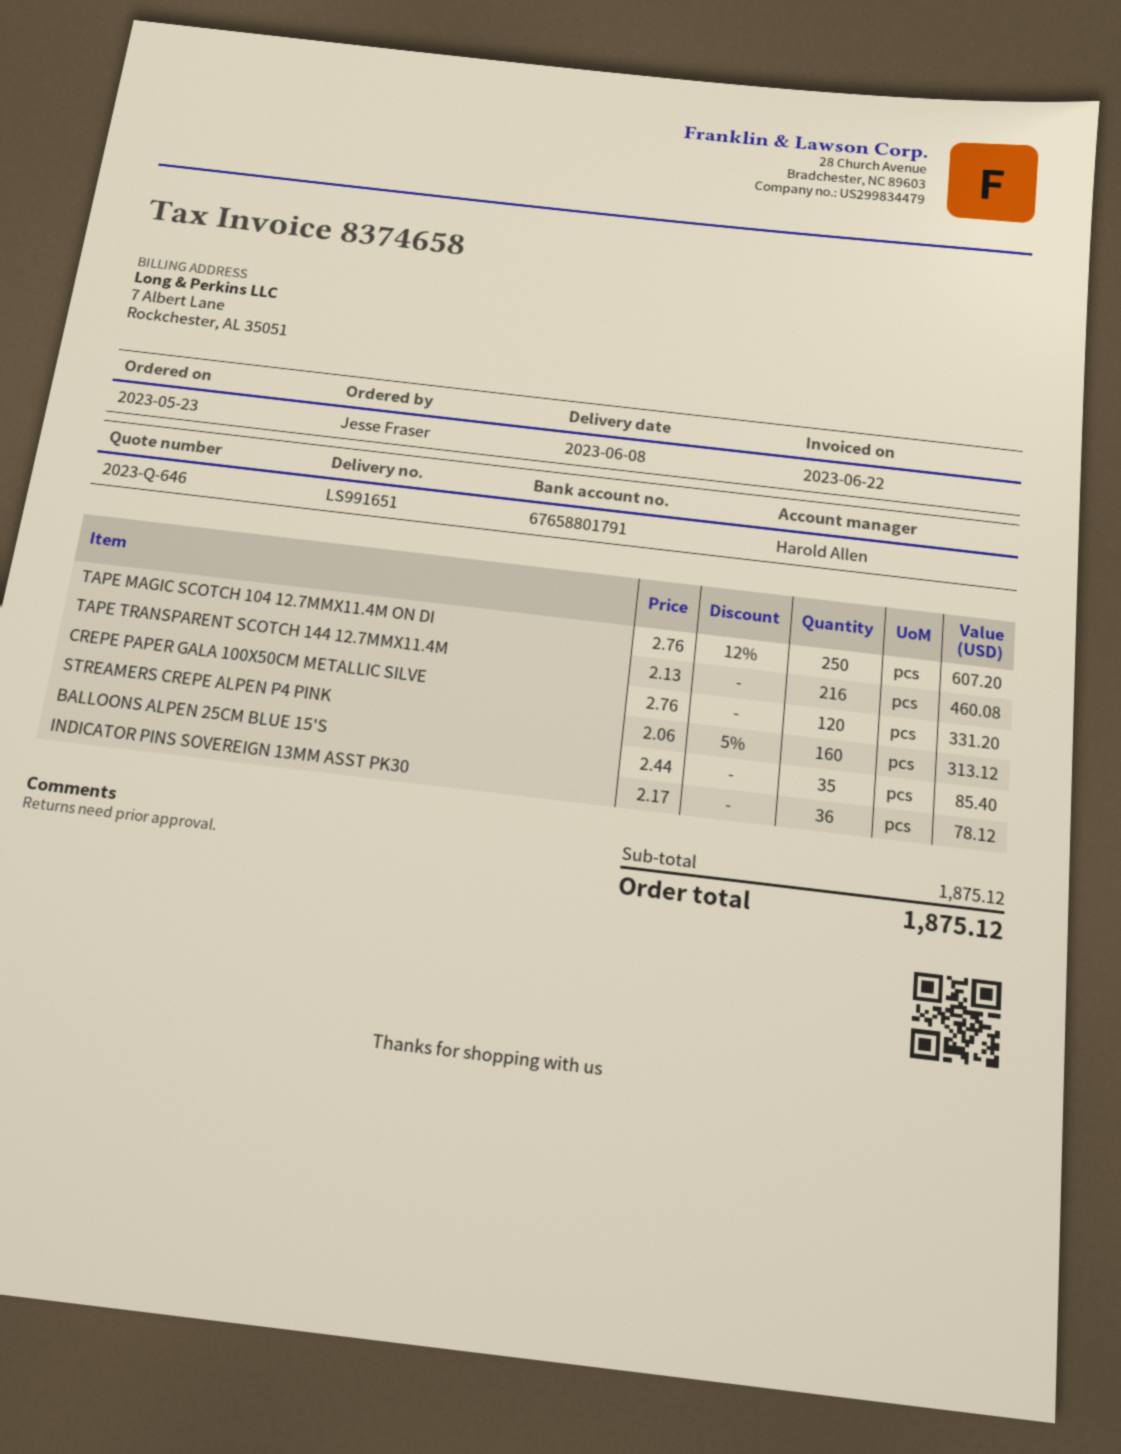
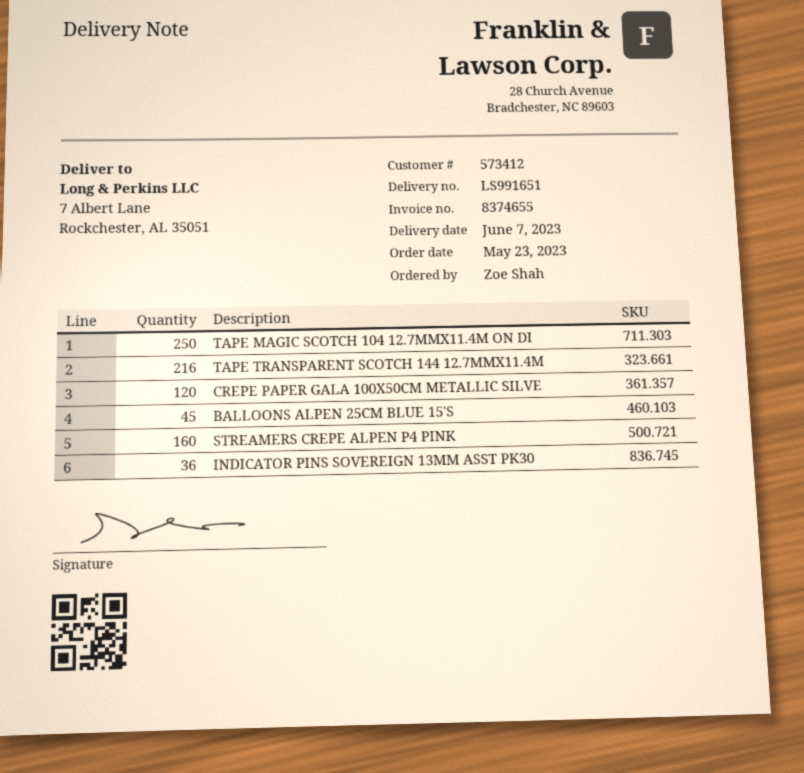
delivery date: 2023-06-08 -> 2023-06-07
invoice number: 8374658 -> 8374655
ordered by: Jesse Fraser -> Zoe Shah
BALLOONS ALPEN 25CM BLUE 15'S: 35 -> 45

